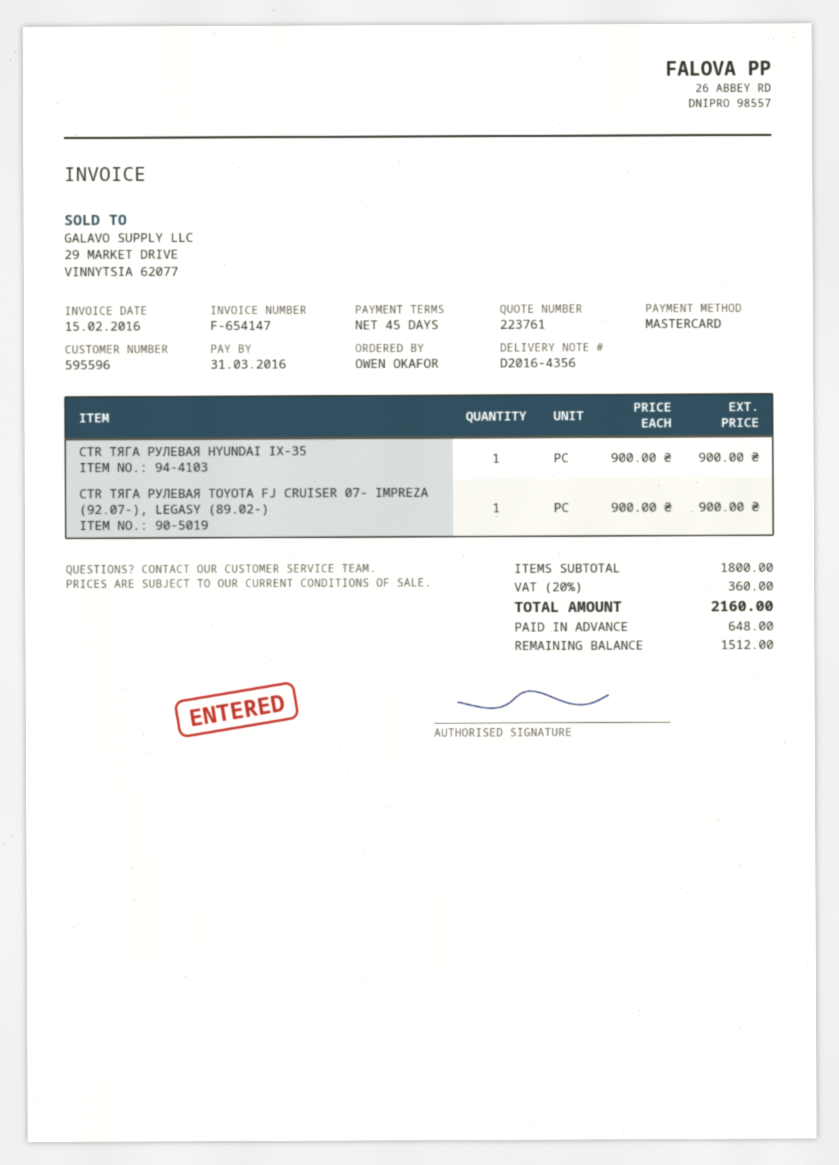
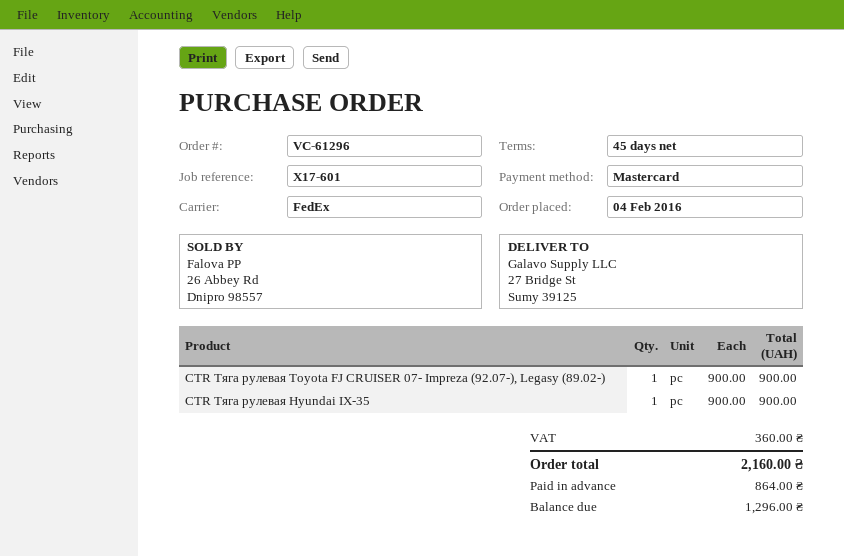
deposit: 648.00 -> 864.00
balance: 1512.00 -> 1296.00

